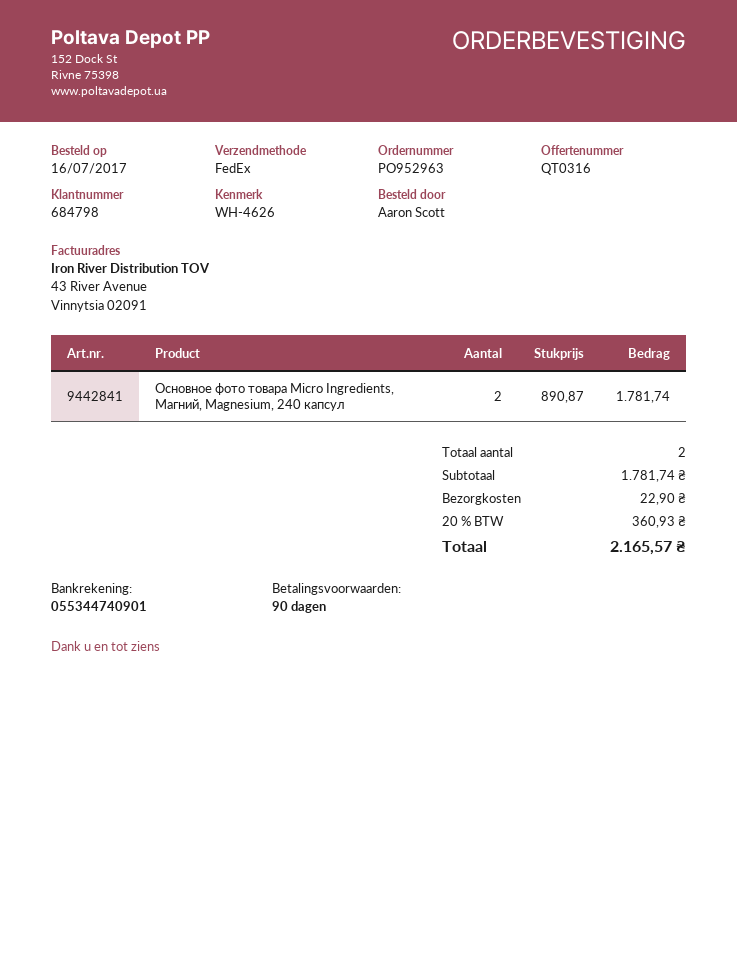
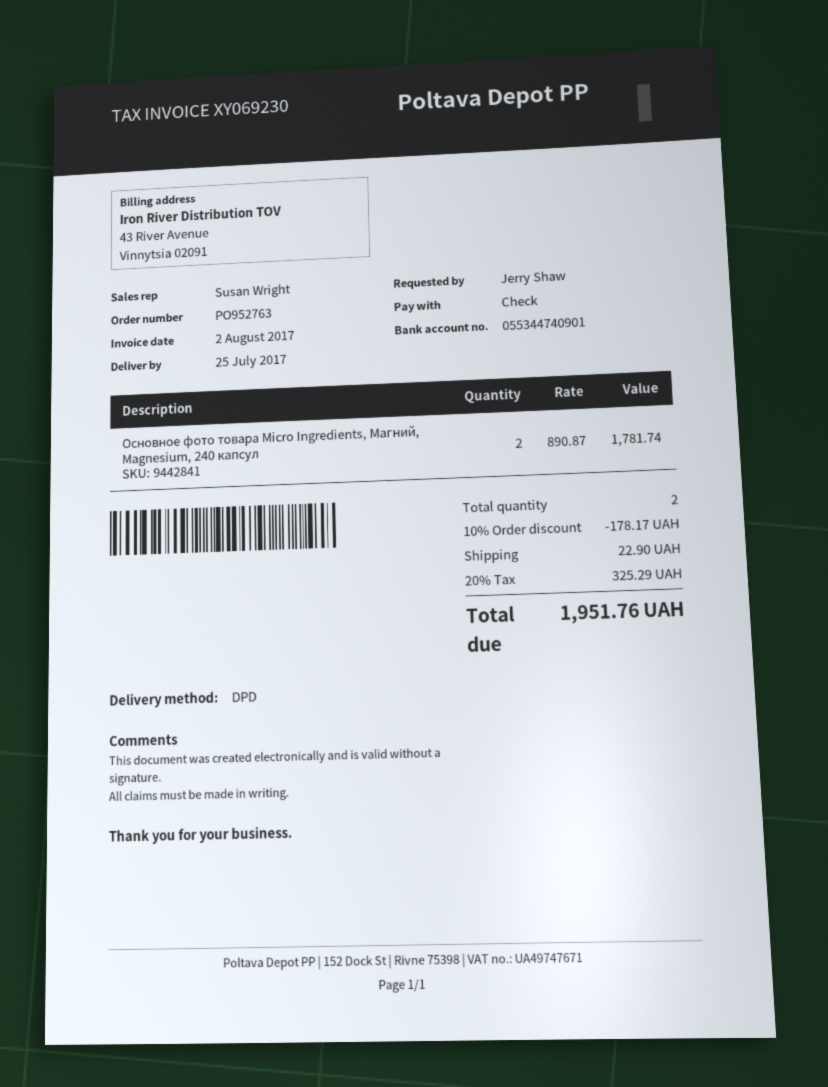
order number: PO952963 -> PO952763
ordered by: Aaron Scott -> Jerry Shaw
shipping method: FedEx -> DPD
discount: none -> 10% = 178.17
tax: 20% = 360.93 -> 20% = 325.29
total: 2165.57 -> 1951.76

